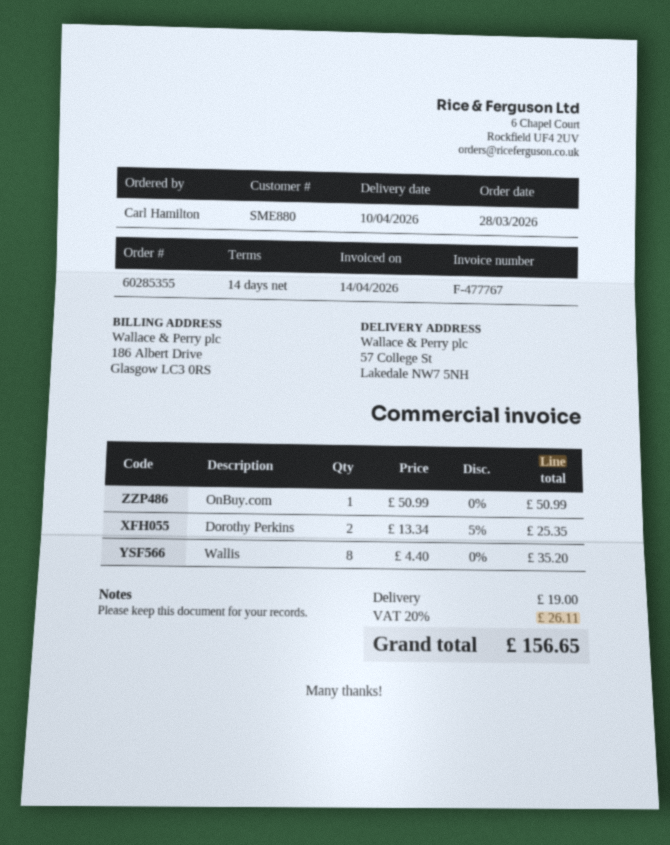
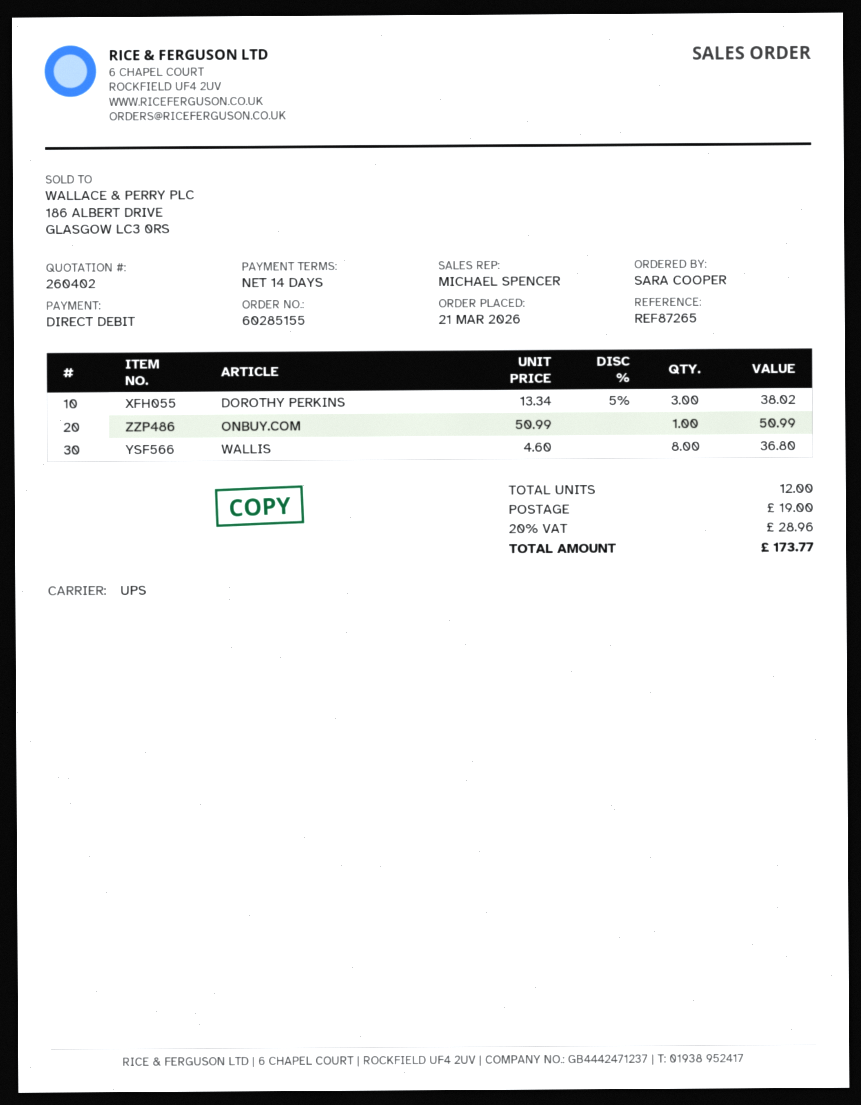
order number: 60285355 -> 60285155
order date: 2026-03-28 -> 2026-03-21
ordered by: Carl Hamilton -> SARA COOPER
Dorothy Perkins: 2 x 13.34 - 5% = 25.35 -> 3 x 13.34 - 5% = 38.02
Wallis: 8 x 4.40 = 35.20 -> 8 x 4.60 = 36.80
tax: 20% = 26.11 -> 20% = 28.96
total: 156.65 -> 173.77

